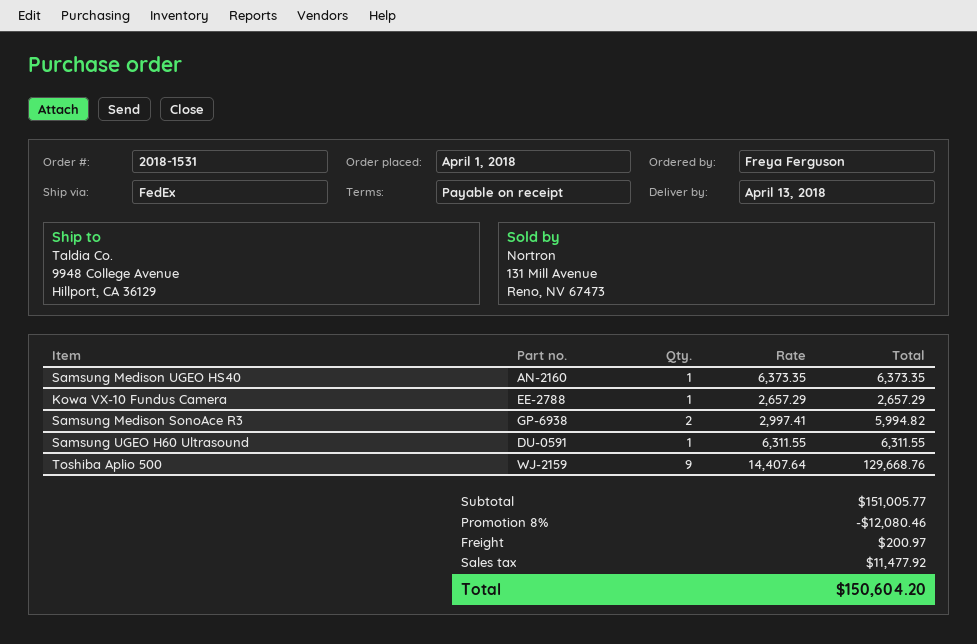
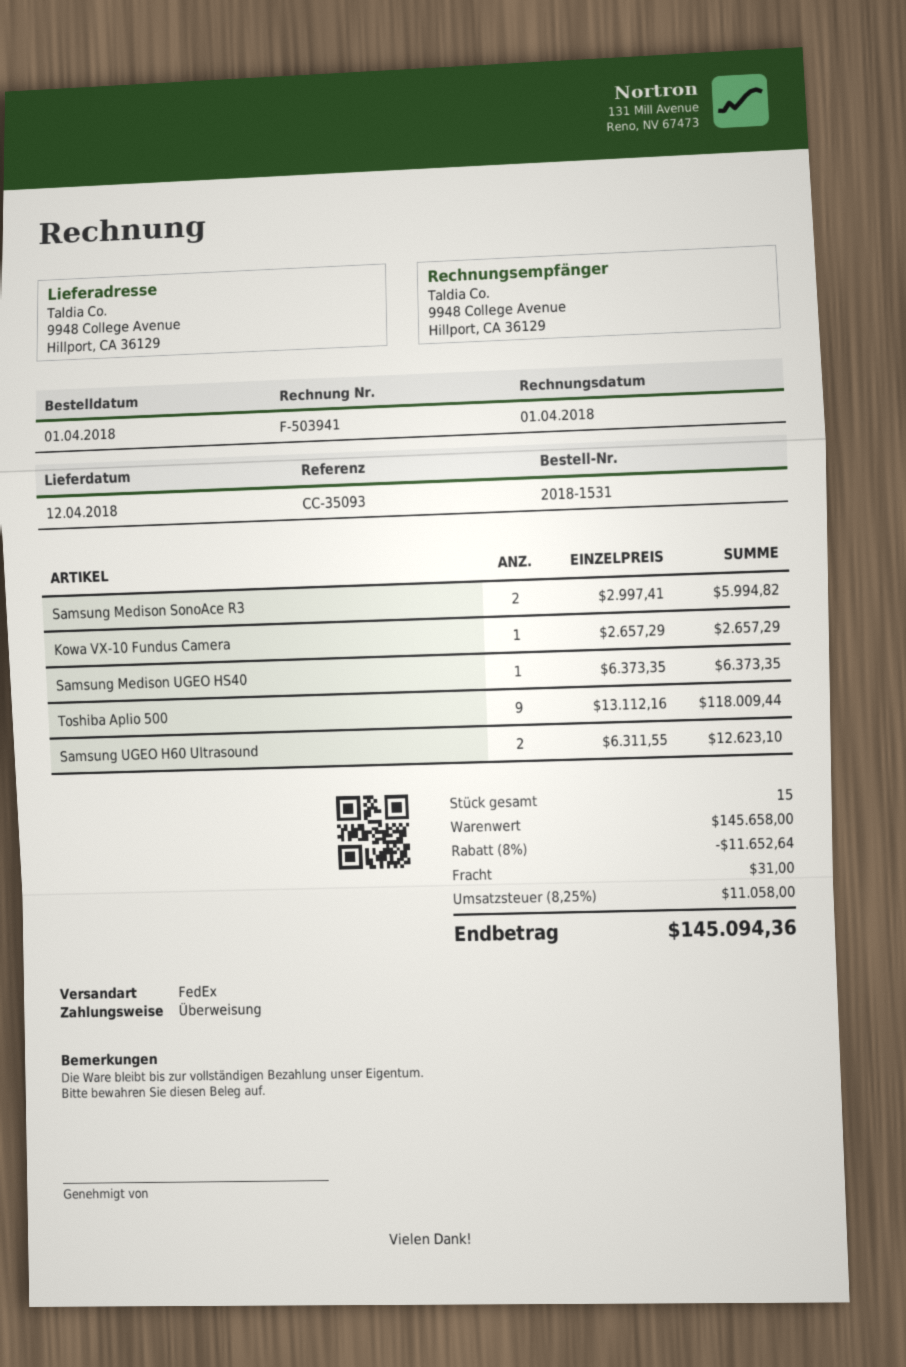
delivery date: 2018-04-13 -> 2018-04-12
Samsung UGEO H60 Ultrasound: 1 x 6311.55 = 6311.55 -> 2 x 6311.55 = 12623.10
Toshiba Aplio 500: 9 x 14407.64 = 129668.76 -> 9 x 13112.16 = 118009.44
subtotal: 151005.77 -> 145658.00
discount: 8% = 12080.46 -> 8% = 11652.64
shipping: 200.97 -> 31.00
tax: 11477.92 -> 11058.00
total: 150604.20 -> 145094.36

